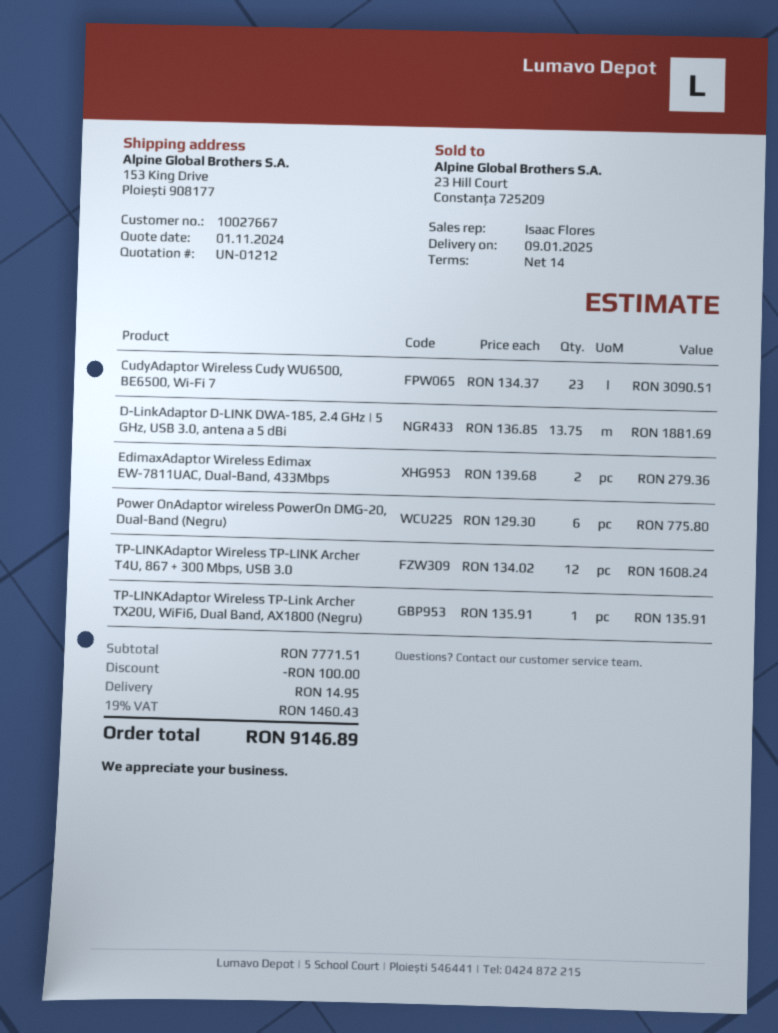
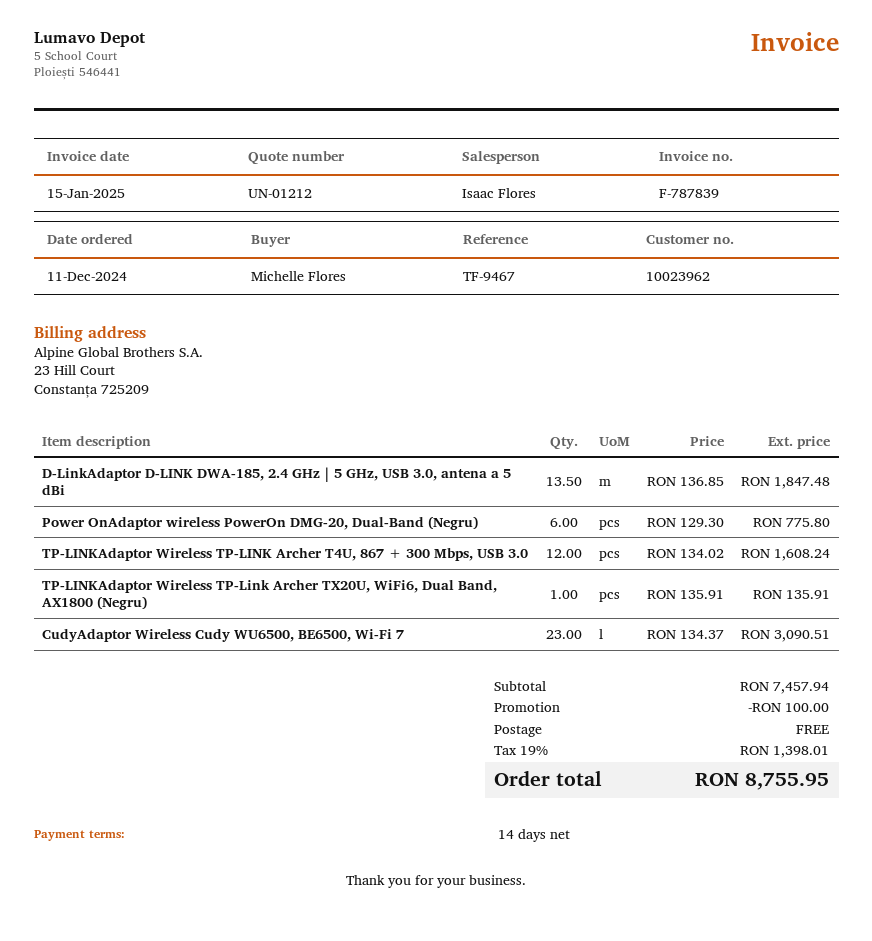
customer number: 10027667 -> 10023962
D-LinkAdaptor D-LINK DWA-185, 2.4 GHz | 5 GHz, USB 3.0, antena a 5 dBi: 13.75 x 136.85 = 1881.69 -> 13.5 x 136.85 = 1847.48
EdimaxAdaptor Wireless Edimax EW-7811UAC, Dual-Band, 433Mbps: 2 x 139.68 = 279.36 -> none
subtotal: 7771.51 -> 7457.94
shipping: 14.95 -> 0.00
tax: 19% = 1460.43 -> 19% = 1398.01
total: 9146.89 -> 8755.95

